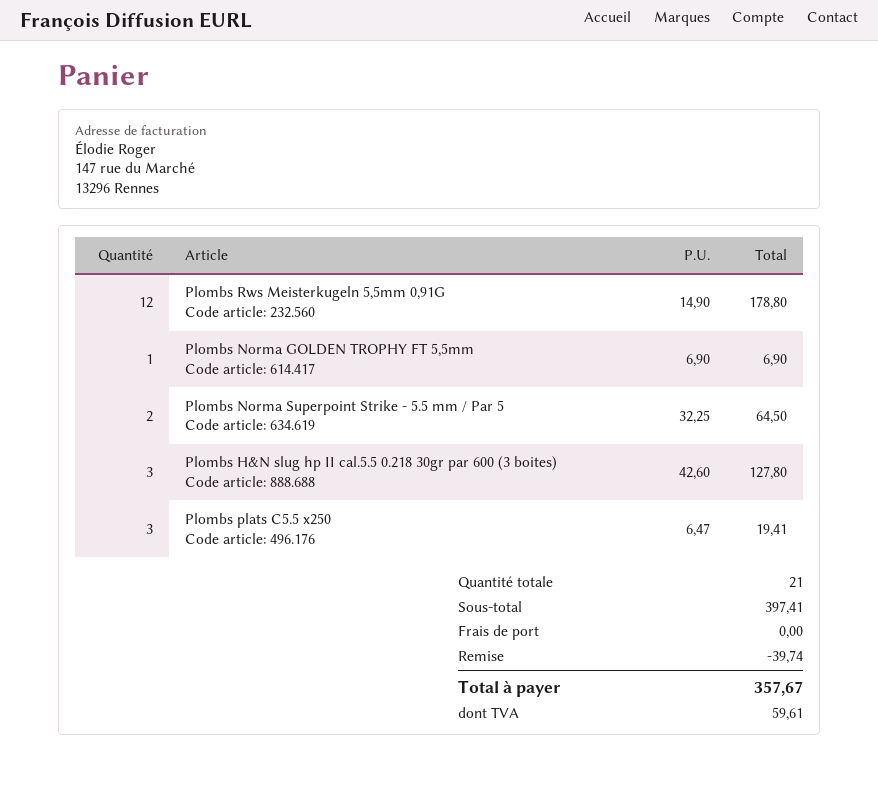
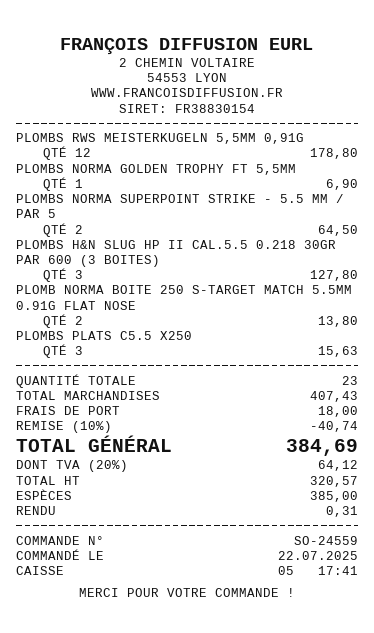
Plombs plats C5.5 x250: 3 for 19.41 -> 3 for 15.63
PLOMB NORMA BOITE 250 S-TARGET MATCH 5.5MM 0.91G FLAT NOSE: none -> 2 for 13.80
total quantity: 21 -> 23
subtotal: 397.41 -> 407.43
discount: 39.74 -> 40.74
shipping: 0.00 -> 18.00
tax: 59.61 -> 64.12
total: 357.67 -> 384.69

